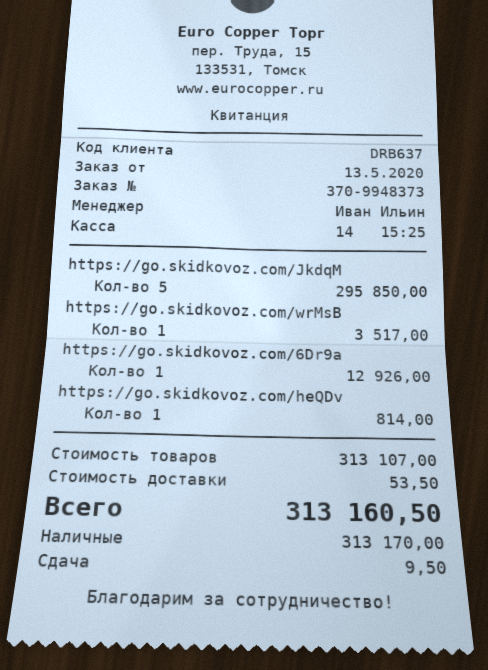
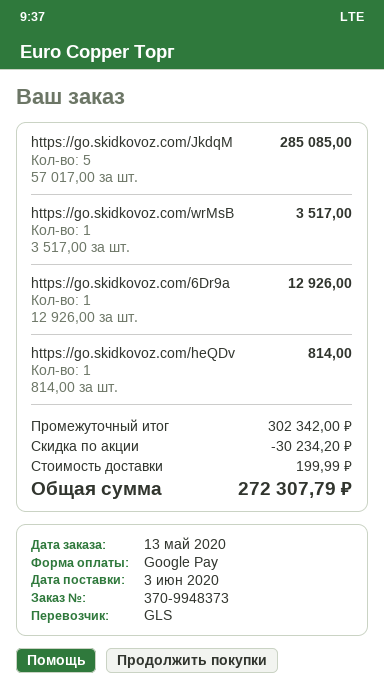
payment method: cash -> Google Pay
https://go.skidkovoz.com/JkdqM: 5 for 295850.00 -> 5 for 285085.00
subtotal: 313107.00 -> 302342.00
discount: none -> 30234.20
shipping: 53.50 -> 199.99
total: 313160.50 -> 272307.79

